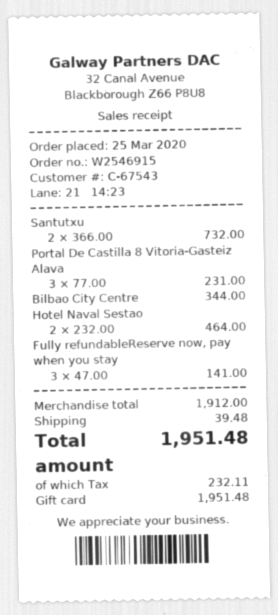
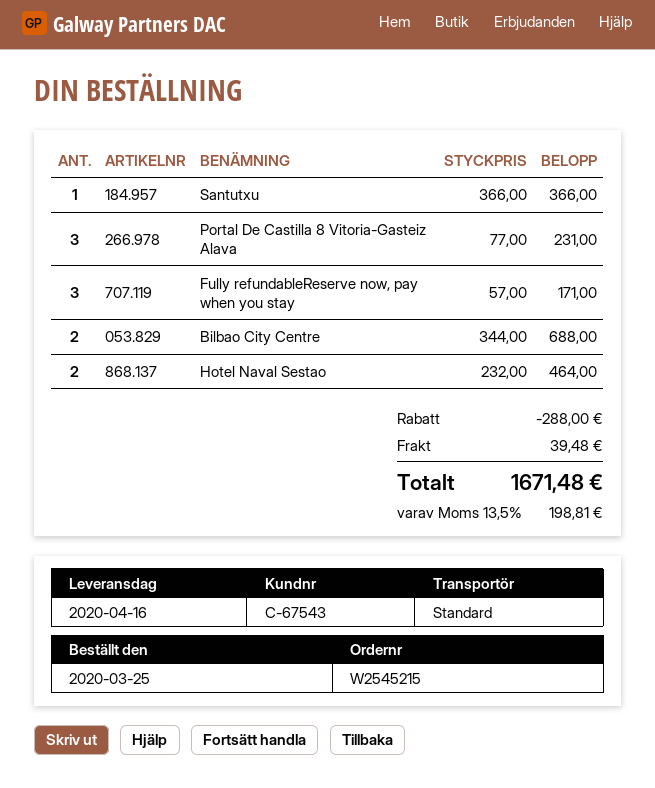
order number: W2546915 -> W2545215
Santutxu: 2 x 366.00 = 732.00 -> 1 x 366.00 = 366.00
Bilbao City Centre: 1 x 344.00 = 344.00 -> 2 x 344.00 = 688.00
Fully refundableReserve now, pay when you stay: 3 x 47.00 = 141.00 -> 3 x 57.00 = 171.00
discount: none -> 288.00
tax: 232.11 -> 198.81
total: 1951.48 -> 1671.48

